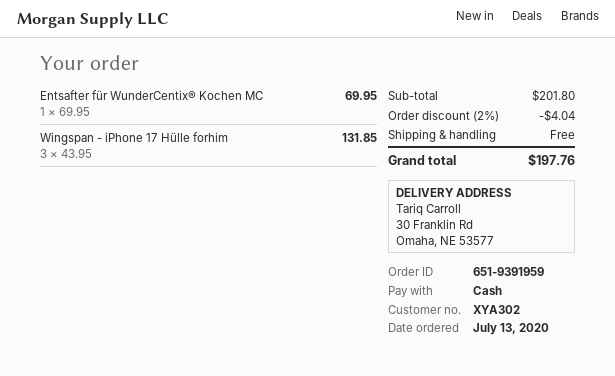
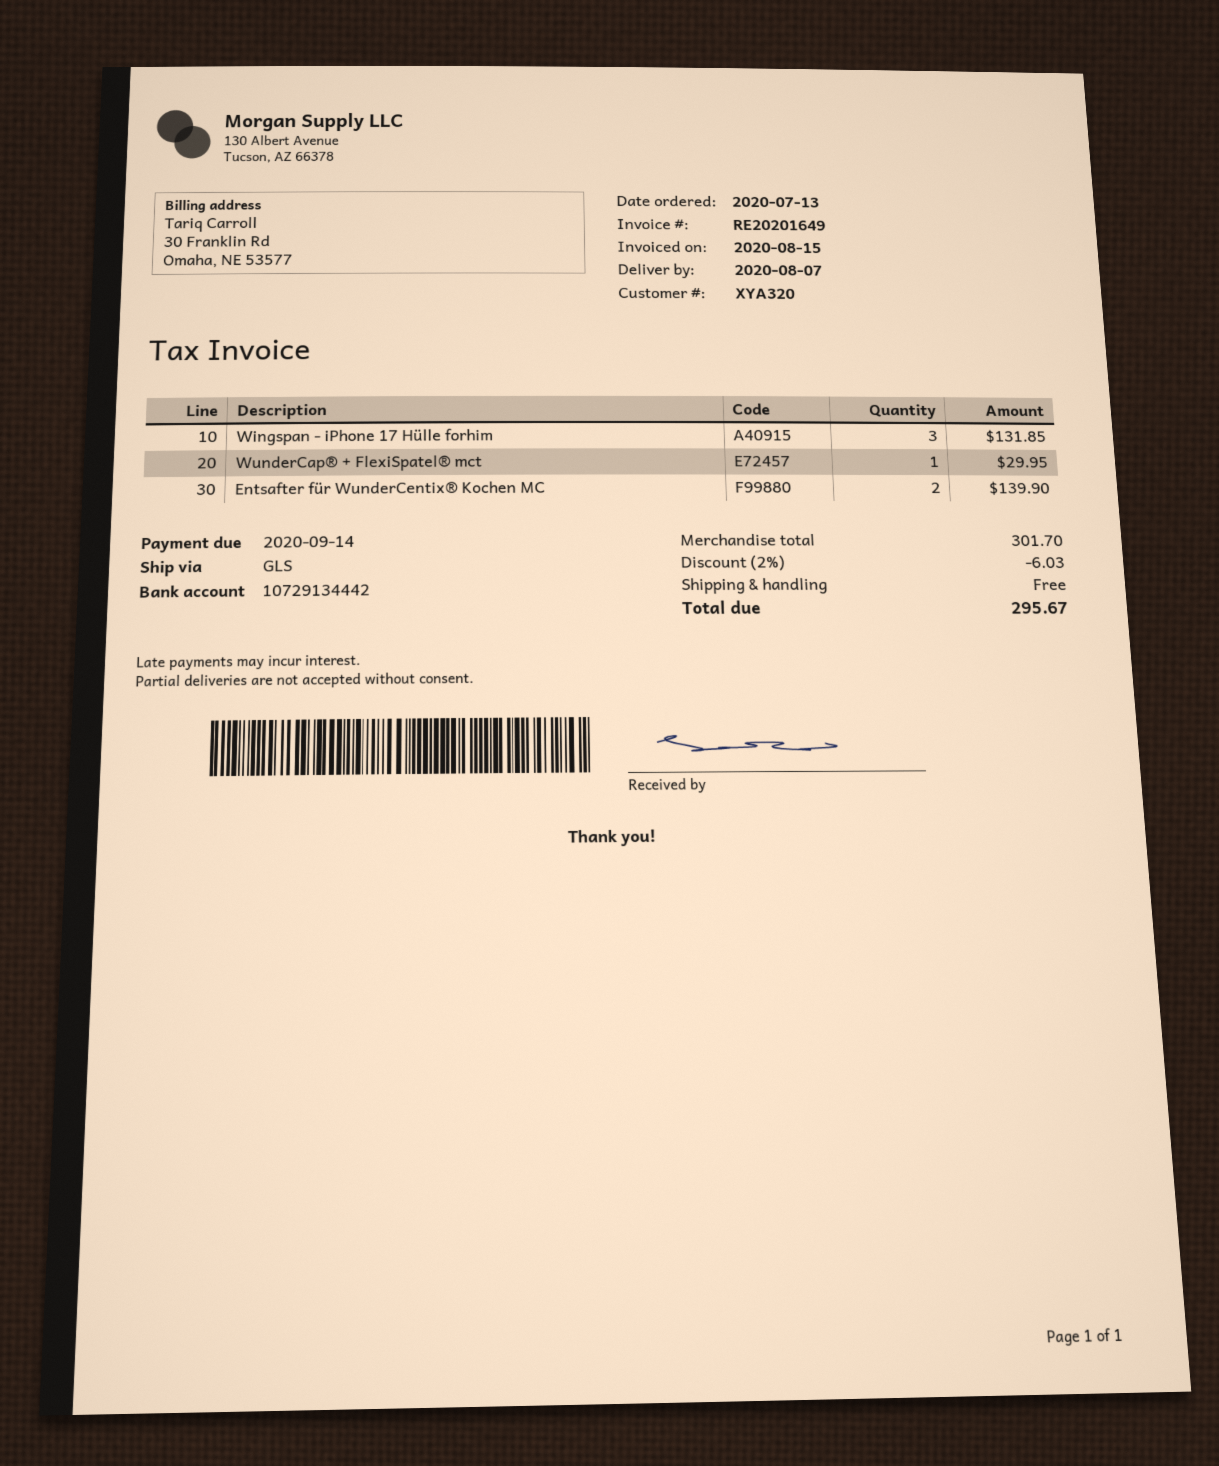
customer number: XYA302 -> XYA320
Entsafter für WunderCentix® Kochen MC: 1 for 69.95 -> 2 for 139.90
WunderCap® + FlexiSpatel® mct: none -> 1 for 29.95
subtotal: 201.80 -> 301.70
discount: 2% = 4.04 -> 2% = 6.03
total: 197.76 -> 295.67

